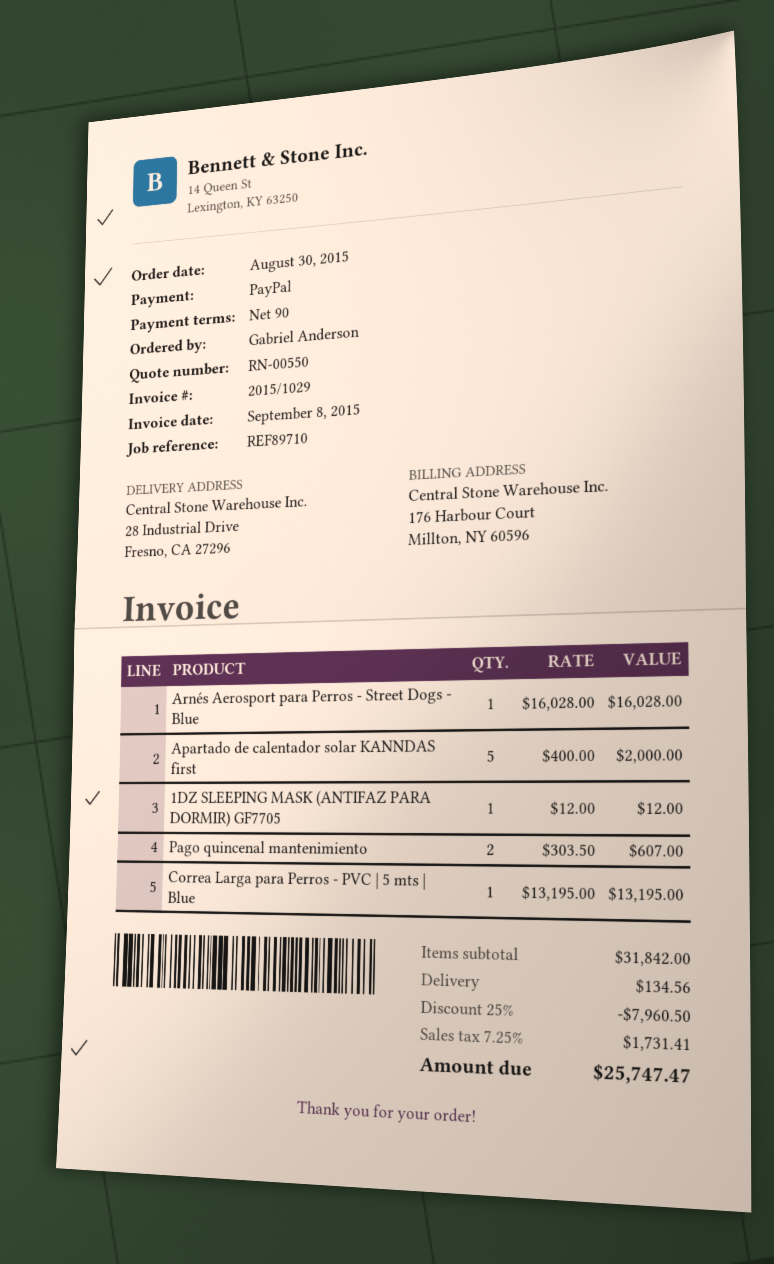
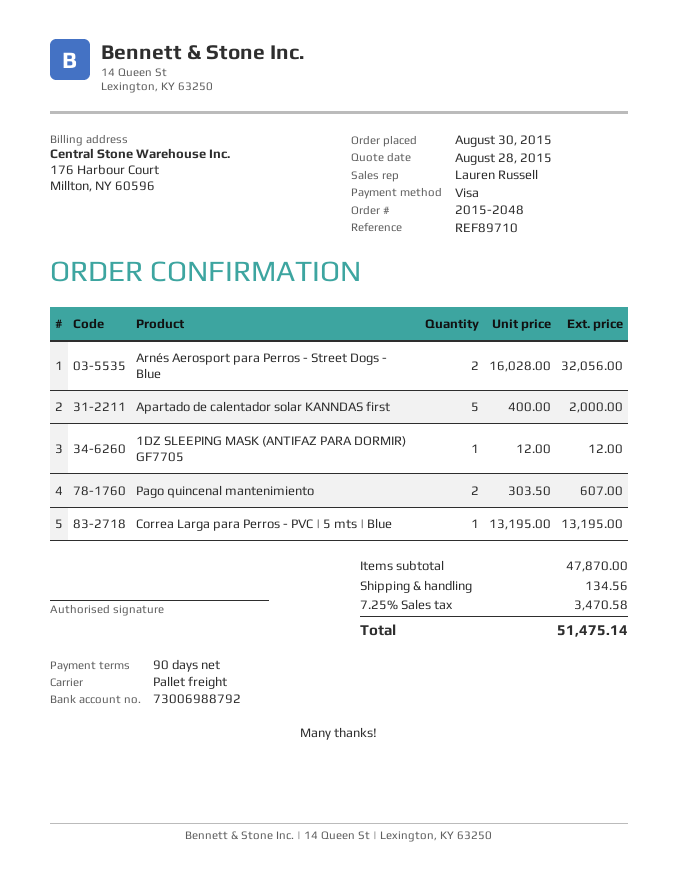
payment method: PayPal -> Visa
Arnés Aerosport para Perros - Street Dogs - Blue: 1 x 16028.00 = 16028.00 -> 2 x 16028.00 = 32056.00
subtotal: 31842.00 -> 47870.00
discount: 25% = 7960.50 -> none
tax: 7.25% = 1731.41 -> 7.25% = 3470.58
total: 25747.47 -> 51475.14

